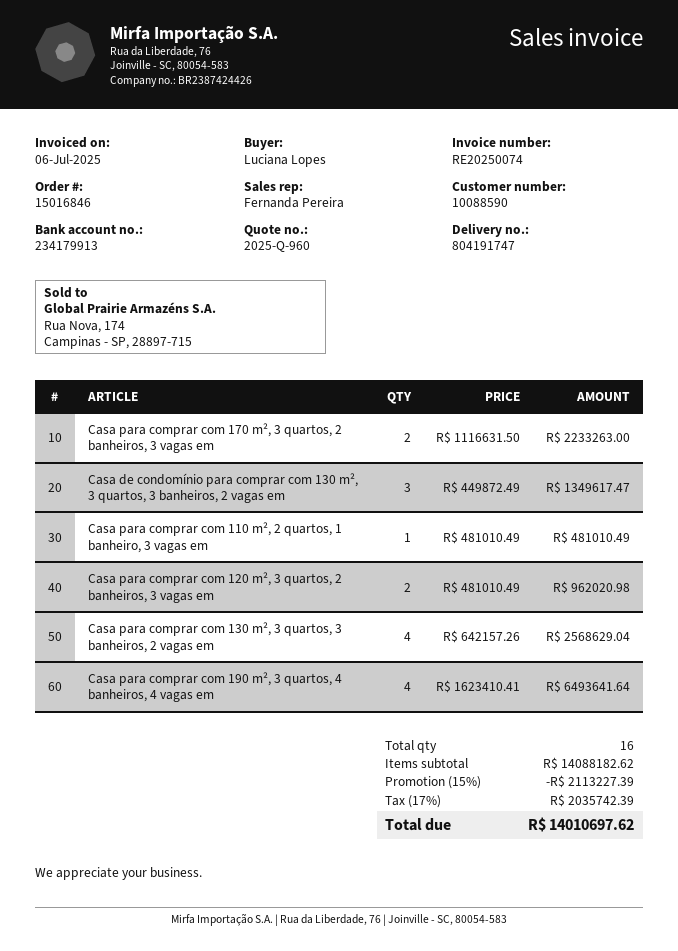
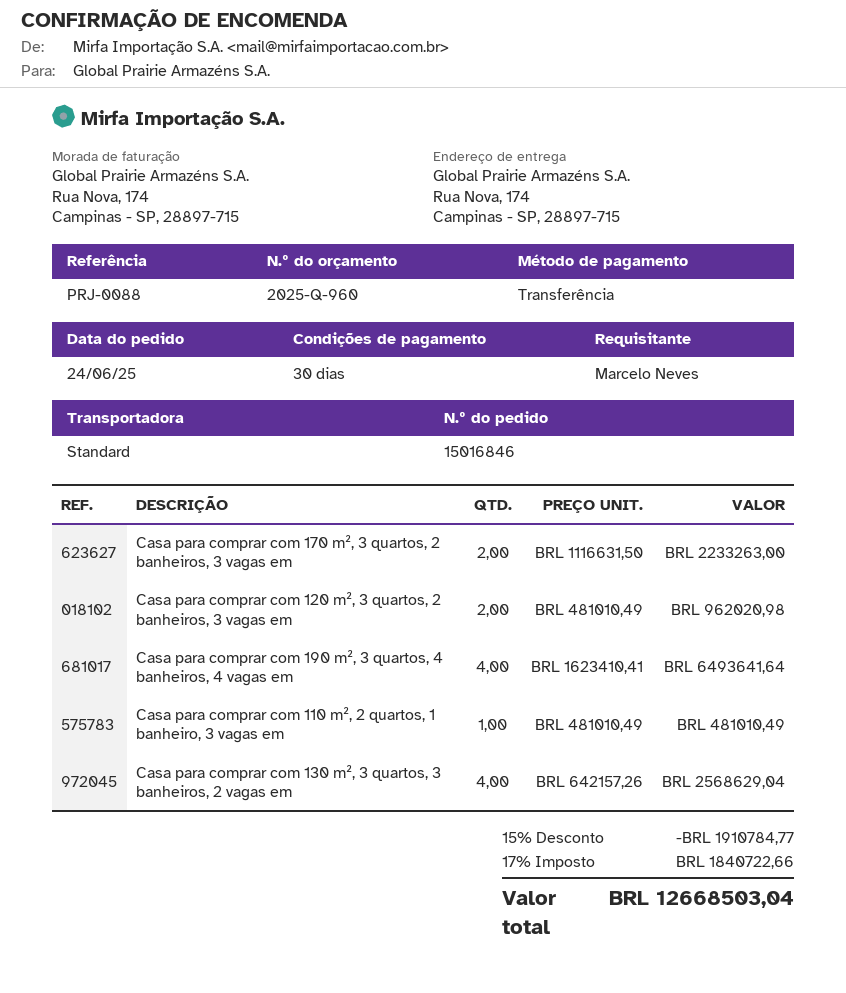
ordered by: Luciana Lopes -> Marcelo Neves
Casa de condomínio para comprar com 130 m², 3 quartos, 3 banheiros, 2 vagas em: 3 x 449872.49 = 1349617.47 -> none
discount: 15% = 2113227.39 -> 15% = 1910784.77
tax: 17% = 2035742.39 -> 17% = 1840722.66
total: 14010697.62 -> 12668503.04

